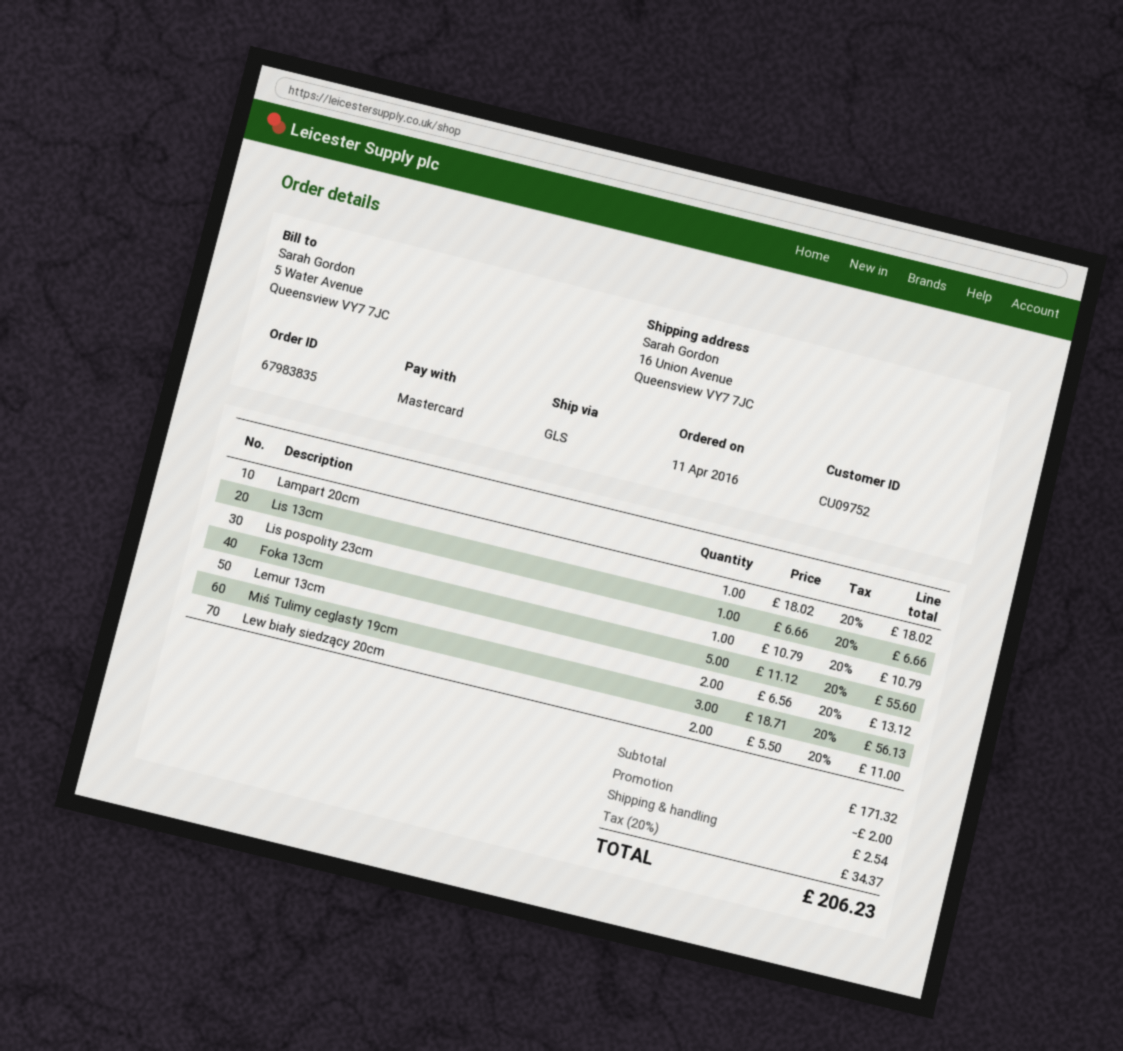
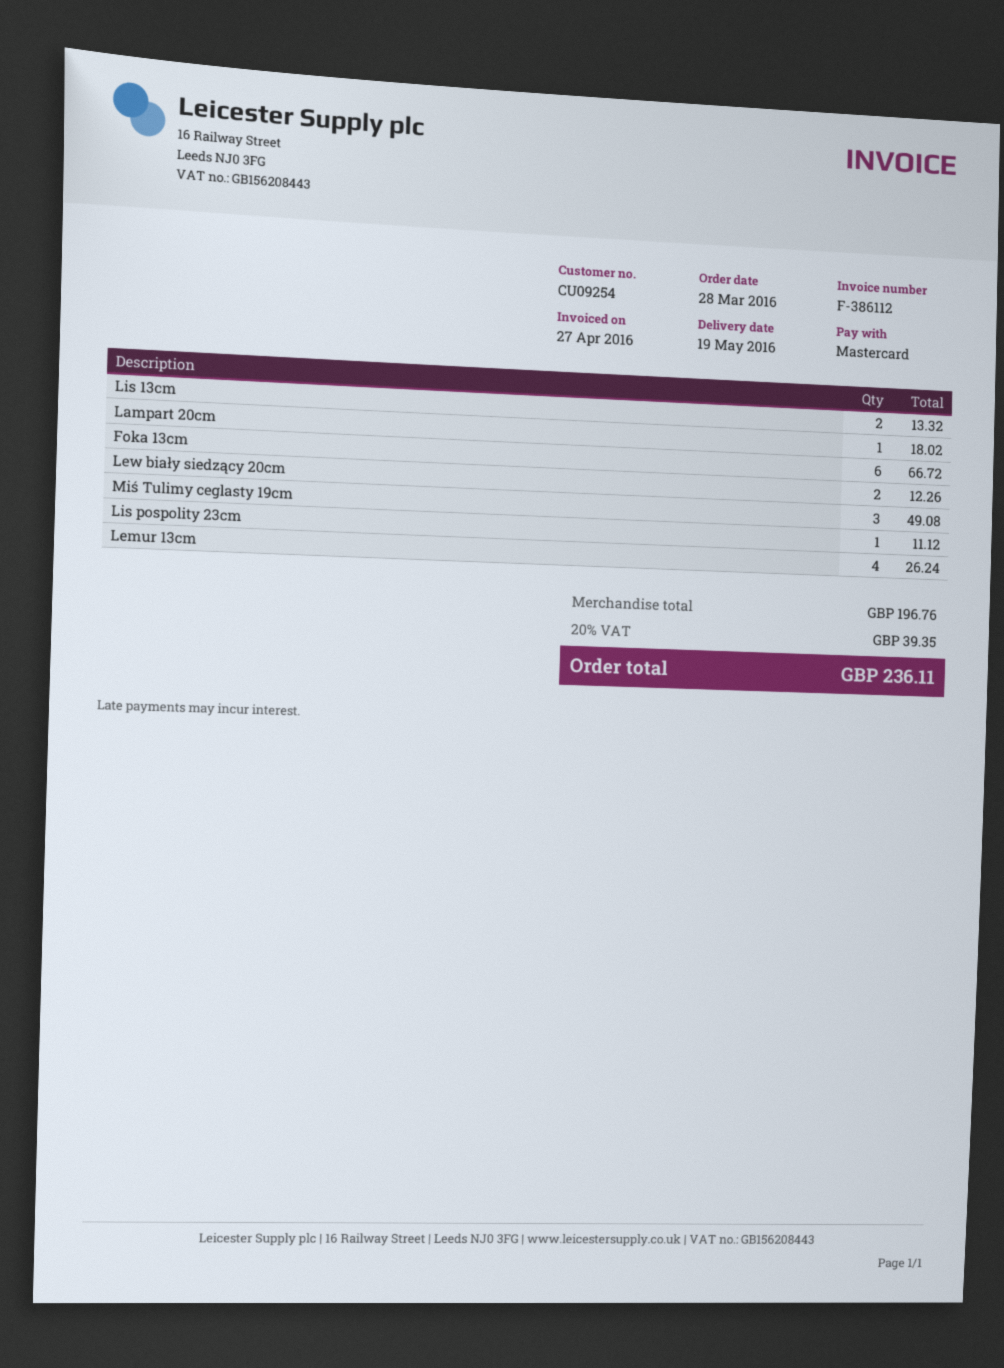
order date: 2016-04-11 -> 2016-03-28
customer number: CU09752 -> CU09254
Lis 13cm: 1 for 6.66 -> 2 for 13.32
Lis pospolity 23cm: 1 for 10.79 -> 1 for 11.12
Foka 13cm: 5 for 55.60 -> 6 for 66.72
Lemur 13cm: 2 for 13.12 -> 4 for 26.24
Miś Tulimy ceglasty 19cm: 3 for 56.13 -> 3 for 49.08
Lew biały siedzący 20cm: 2 for 11.00 -> 2 for 12.26
subtotal: 171.32 -> 196.76
discount: 2.00 -> none
shipping: 2.54 -> none
tax: 20% = 34.37 -> 20% = 39.35
total: 206.23 -> 236.11

